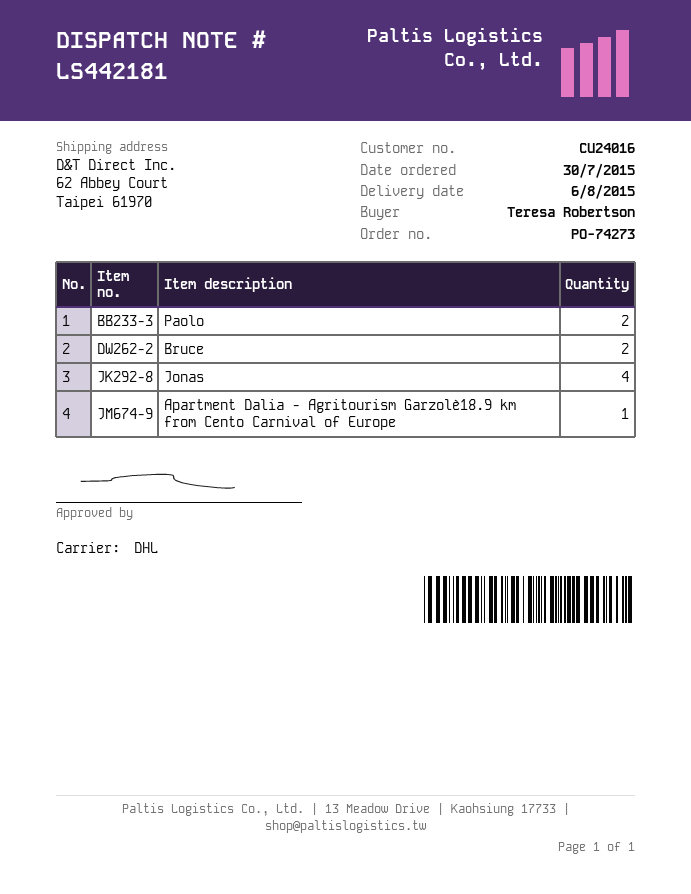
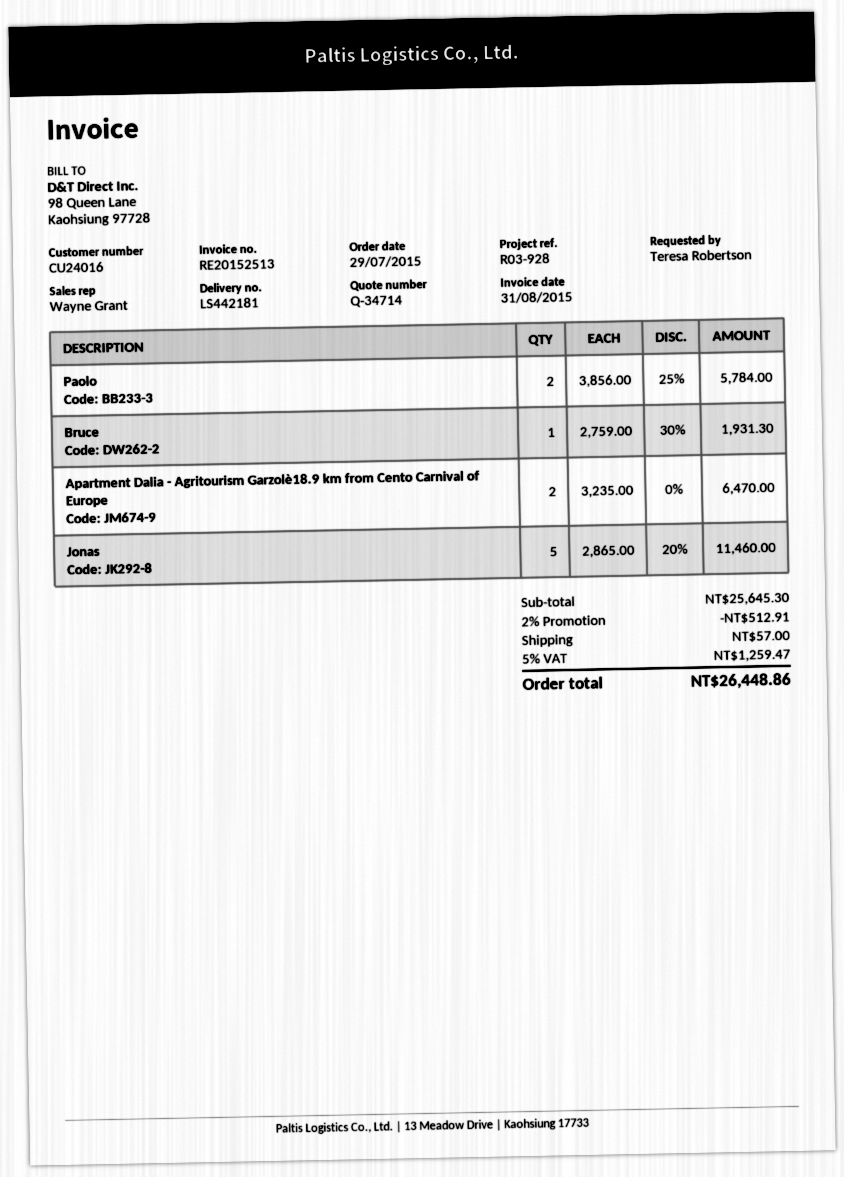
order date: 2015-07-30 -> 2015-07-29
Bruce: 2 -> 1
Jonas: 4 -> 5
Apartment Dalia - Agritourism Garzolè18.9 km from Cento Carnival of Europe: 1 -> 2

